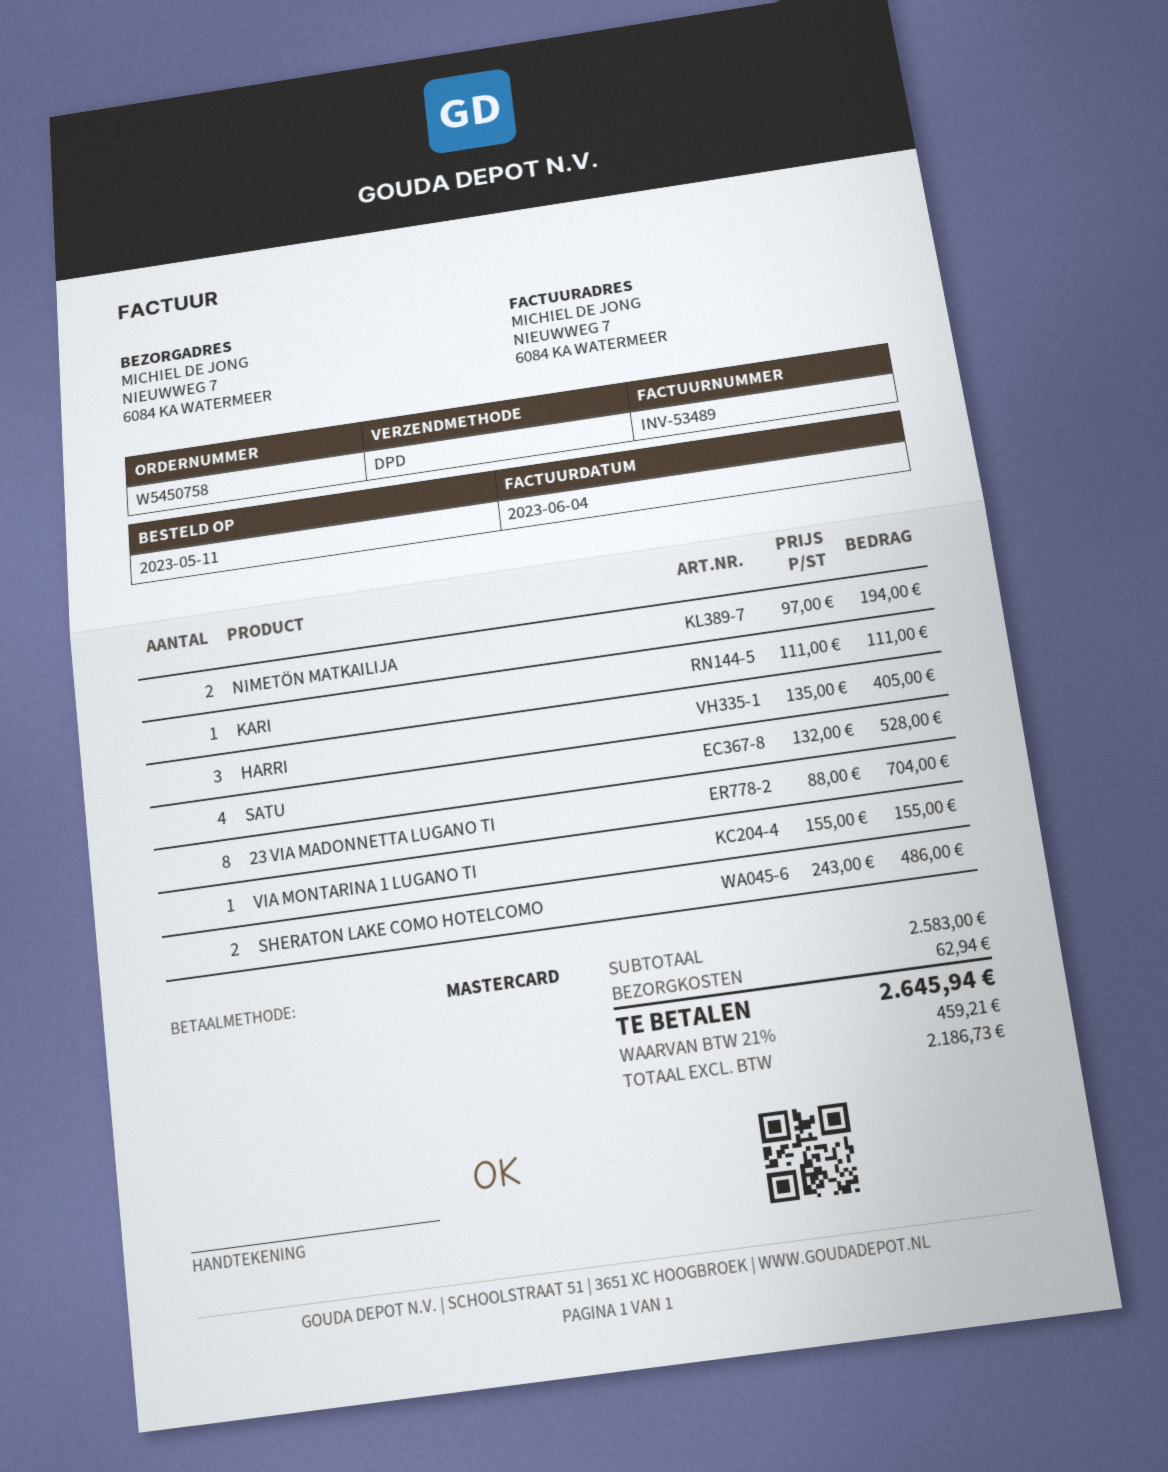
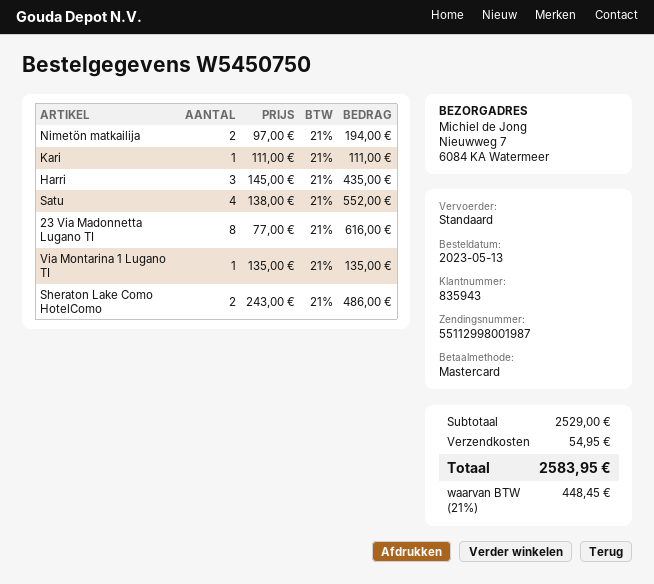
order number: W5450758 -> W5450750
order date: 2023-05-11 -> 2023-05-13
shipping method: DPD -> standard
HARRI: 3 x 135.00 = 405.00 -> 3 x 145.00 = 435.00
SATU: 4 x 132.00 = 528.00 -> 4 x 138.00 = 552.00
23 VIA MADONNETTA LUGANO TI: 8 x 88.00 = 704.00 -> 8 x 77.00 = 616.00
VIA MONTARINA 1 LUGANO TI: 1 x 155.00 = 155.00 -> 1 x 135.00 = 135.00
subtotal: 2583.00 -> 2529.00
shipping: 62.94 -> 54.95
tax: 21% = 459.21 -> 21% = 448.45
total: 2645.94 -> 2583.95

